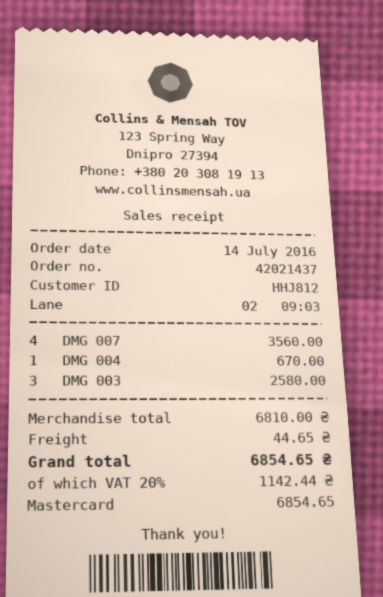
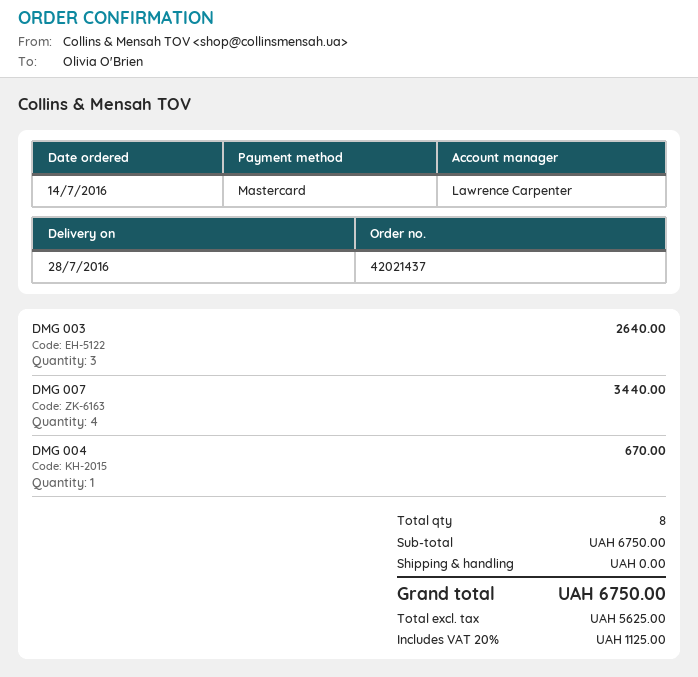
DMG 007: 4 for 3560.00 -> 4 for 3440.00
DMG 003: 3 for 2580.00 -> 3 for 2640.00
subtotal: 6810.00 -> 6750.00
shipping: 44.65 -> 0.00
tax: 20% = 1142.44 -> 20% = 1125.00
total: 6854.65 -> 6750.00

